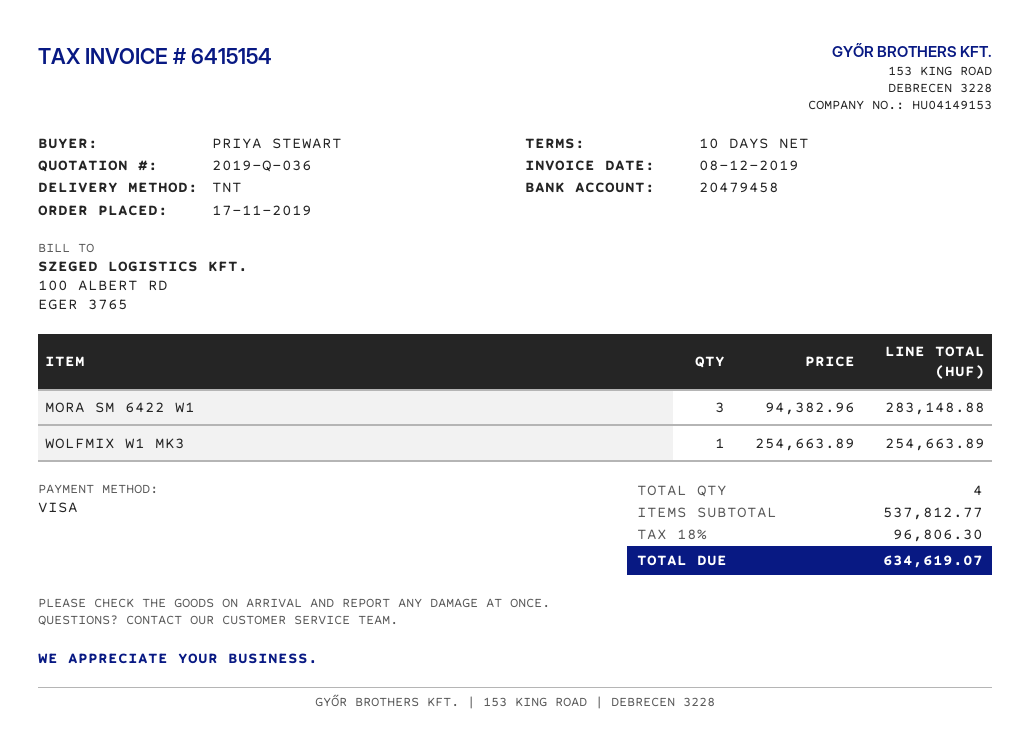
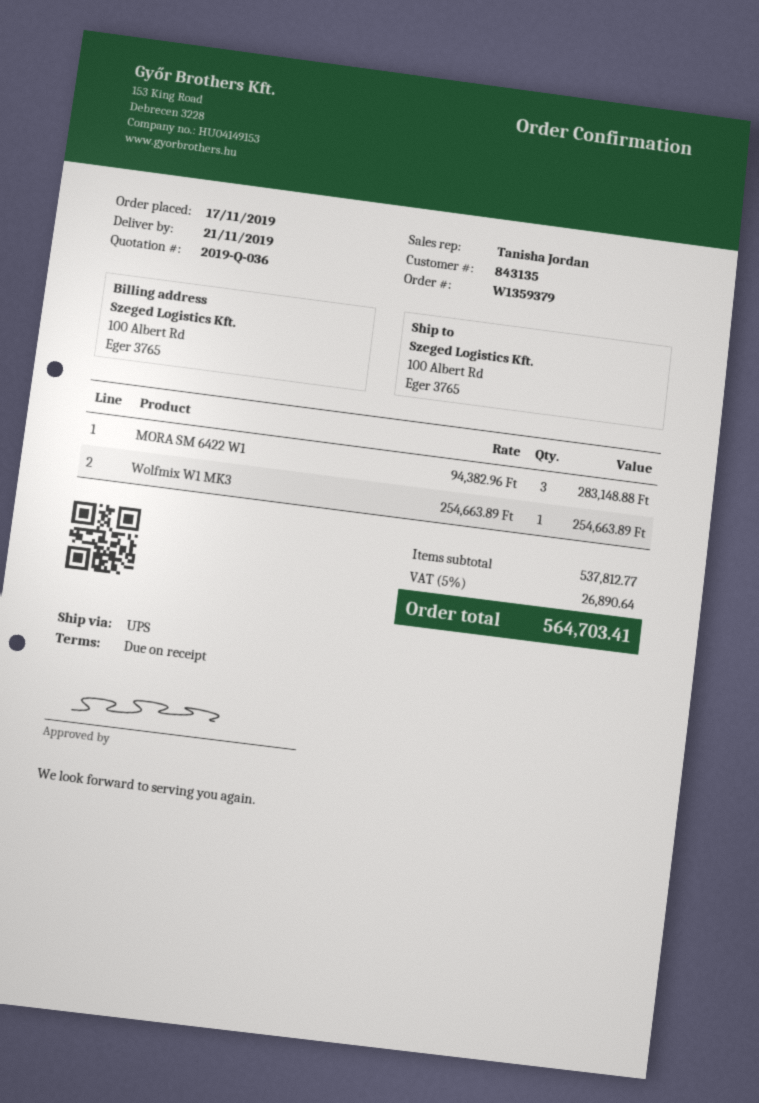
payment terms: 10 days -> on receipt
shipping method: TNT -> UPS
tax: 18% = 96806.30 -> 5% = 26890.64
total: 634619.07 -> 564703.41

